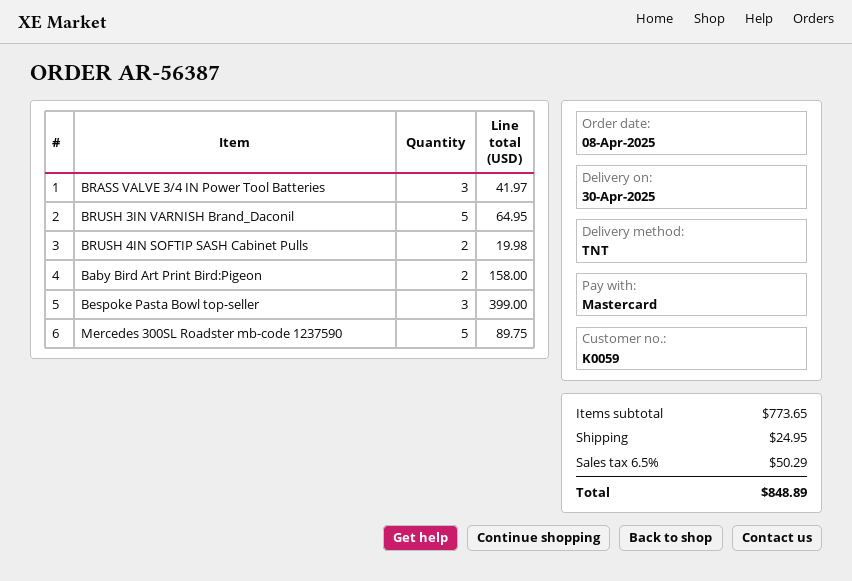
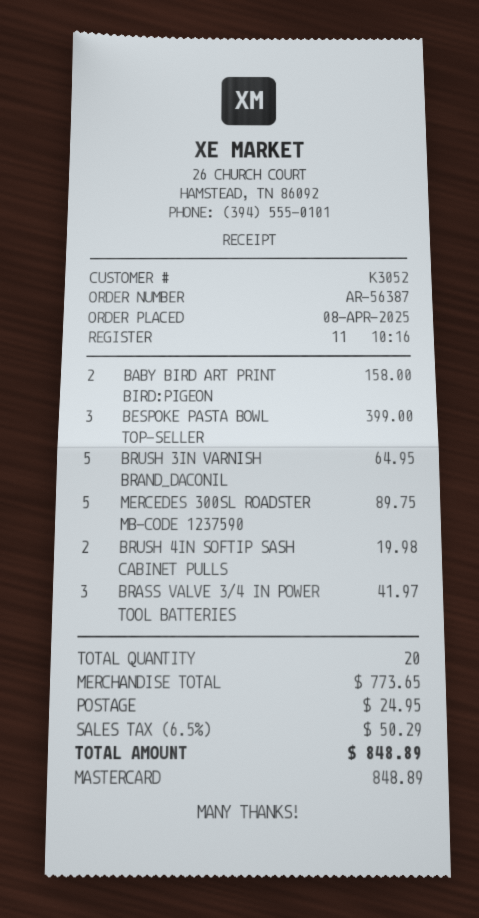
customer number: K0059 -> K3052

